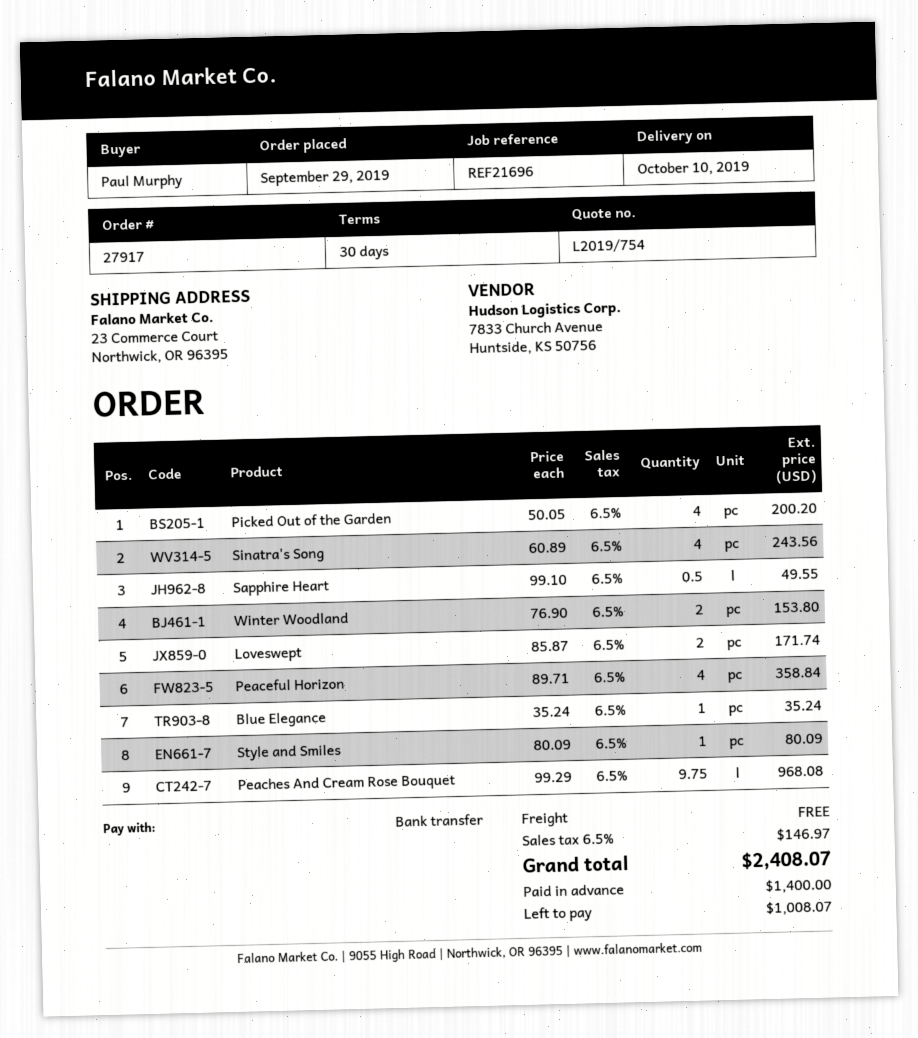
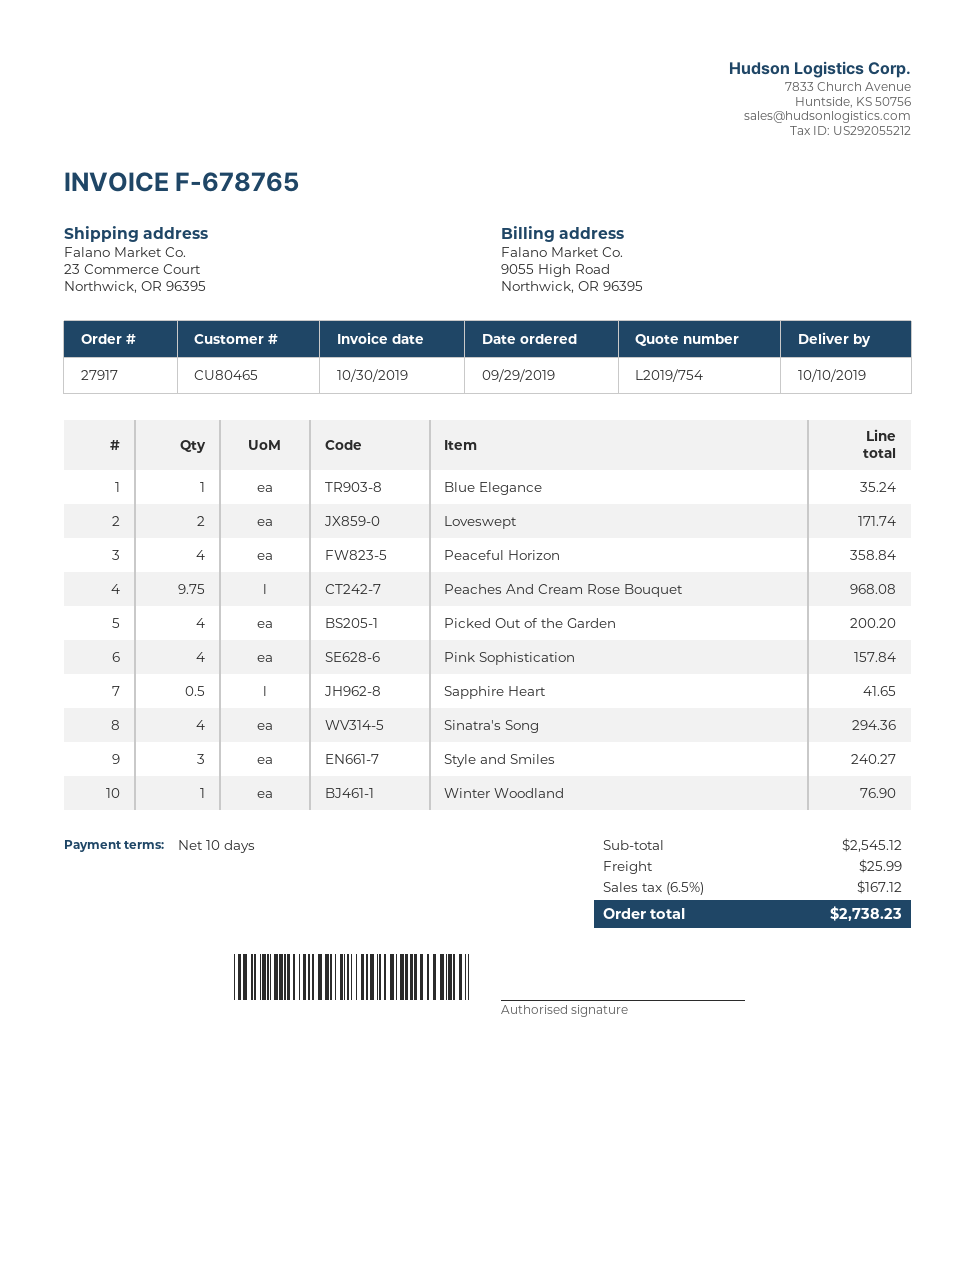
payment terms: 30 days -> 10 days
Sinatra's Song: 4 for 243.56 -> 4 for 294.36
Sapphire Heart: 0.5 for 49.55 -> 0.5 for 41.65
Winter Woodland: 2 for 153.80 -> 1 for 76.90
Style and Smiles: 1 for 80.09 -> 3 for 240.27
Pink Sophistication: none -> 4 for 157.84
shipping: 0.00 -> 25.99
tax: 6.5% = 146.97 -> 6.5% = 167.12
total: 2408.07 -> 2738.23

